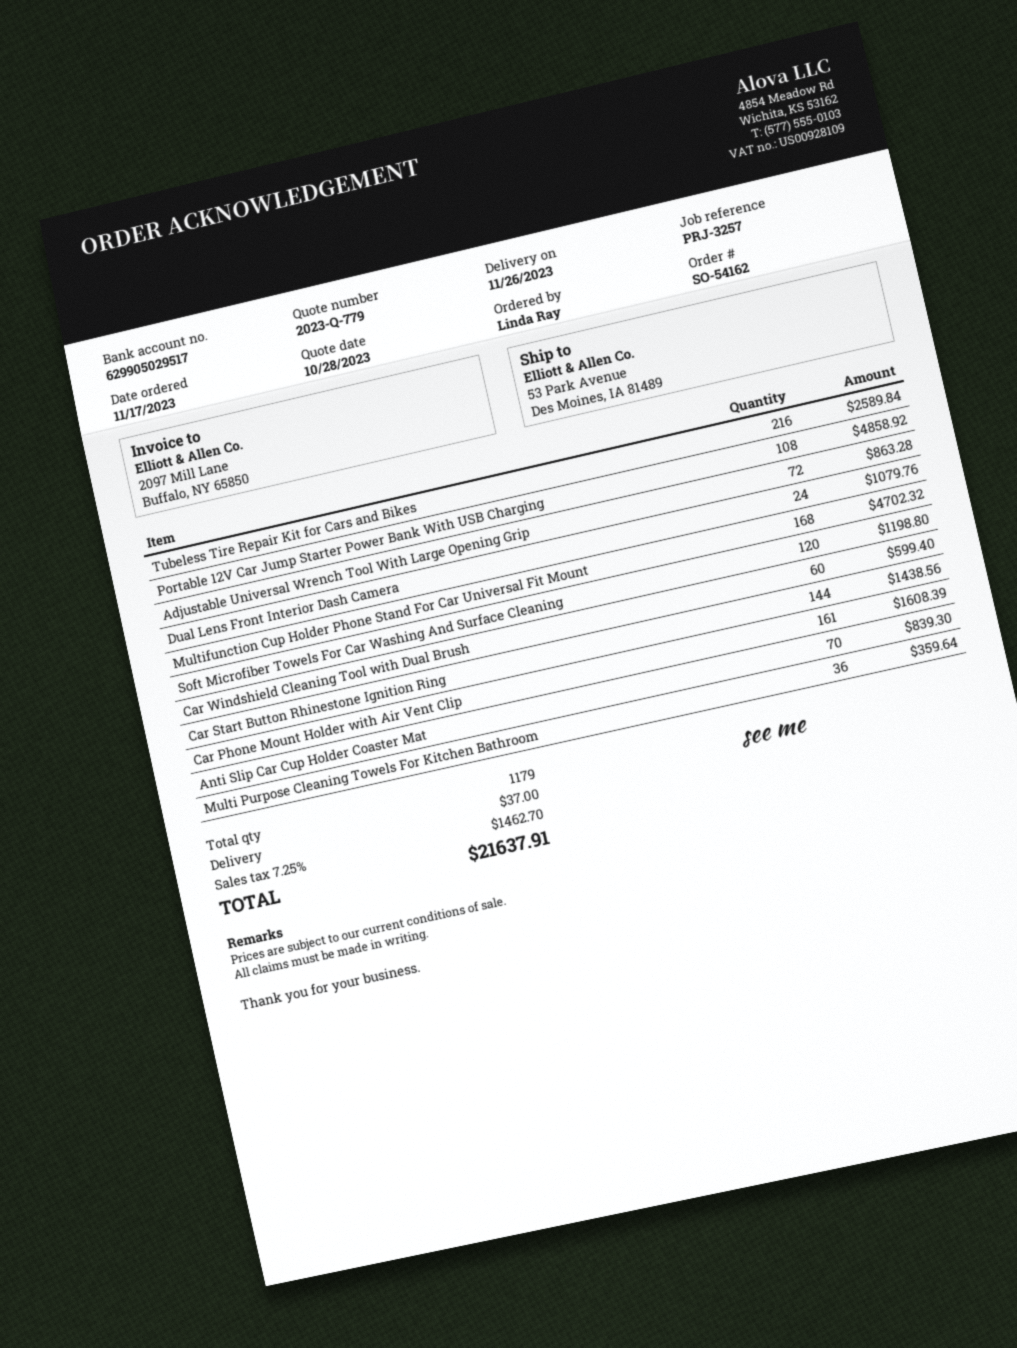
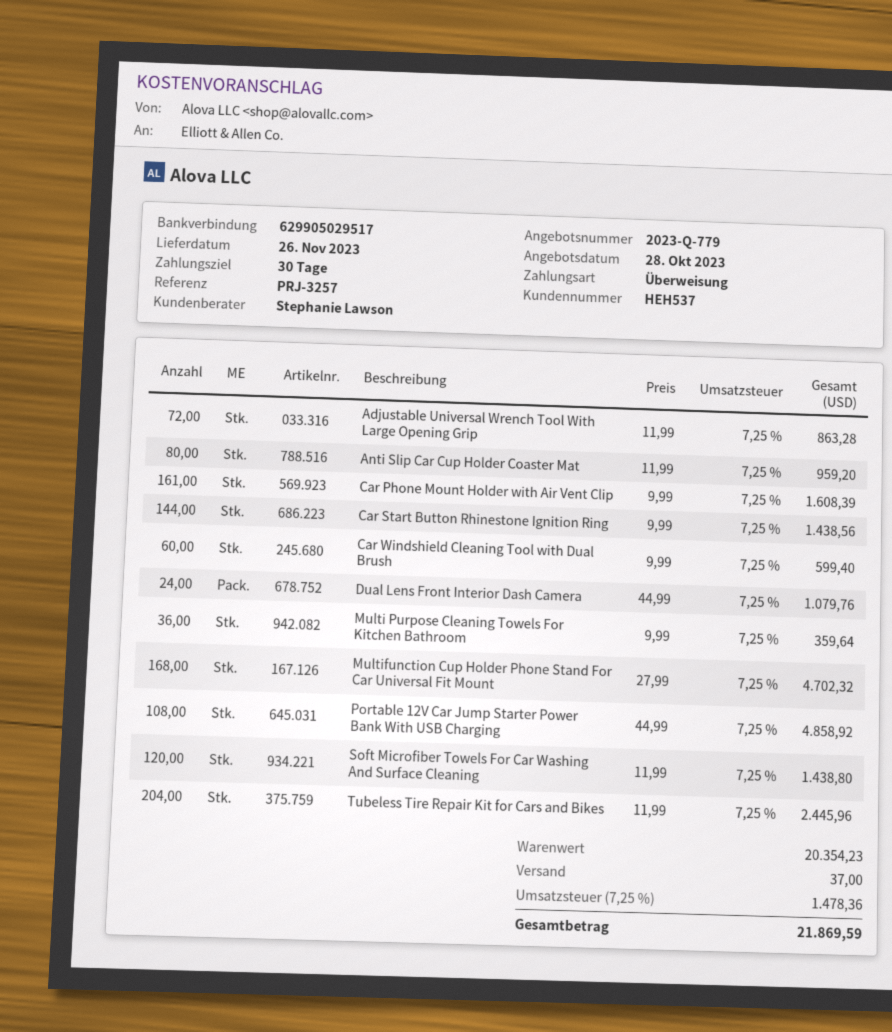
Tubeless Tire Repair Kit for Cars and Bikes: 216 for 2589.84 -> 204 for 2445.96
Soft Microfiber Towels For Car Washing And Surface Cleaning: 120 for 1198.80 -> 120 for 1438.80
Anti Slip Car Cup Holder Coaster Mat: 70 for 839.30 -> 80 for 959.20
tax: 7.25% = 1462.70 -> 7.25% = 1478.36
total: 21637.91 -> 21869.59

